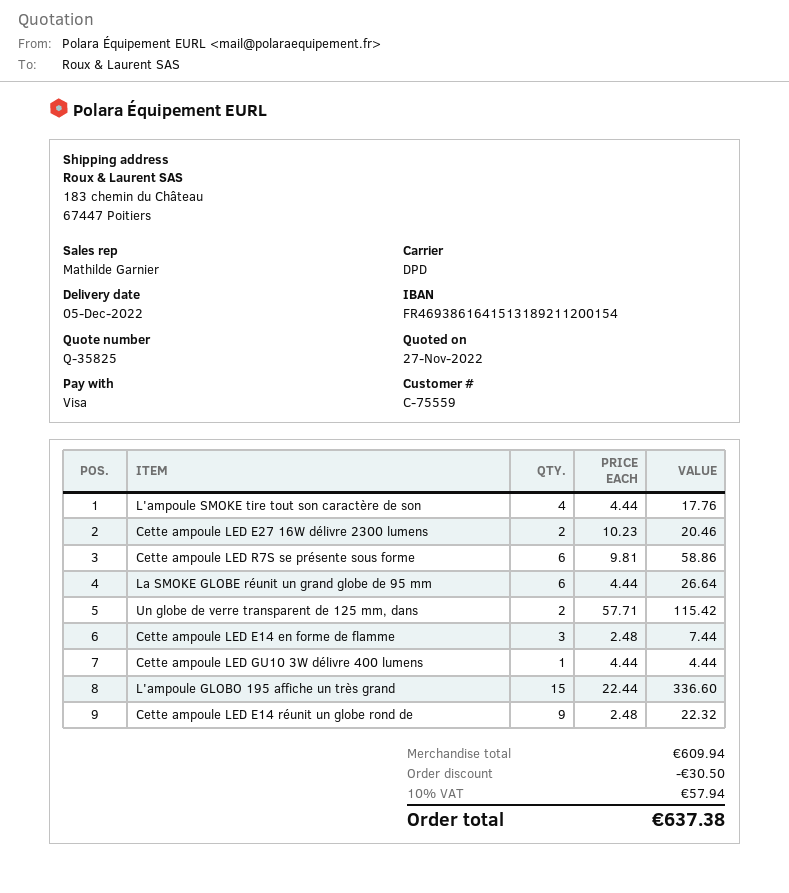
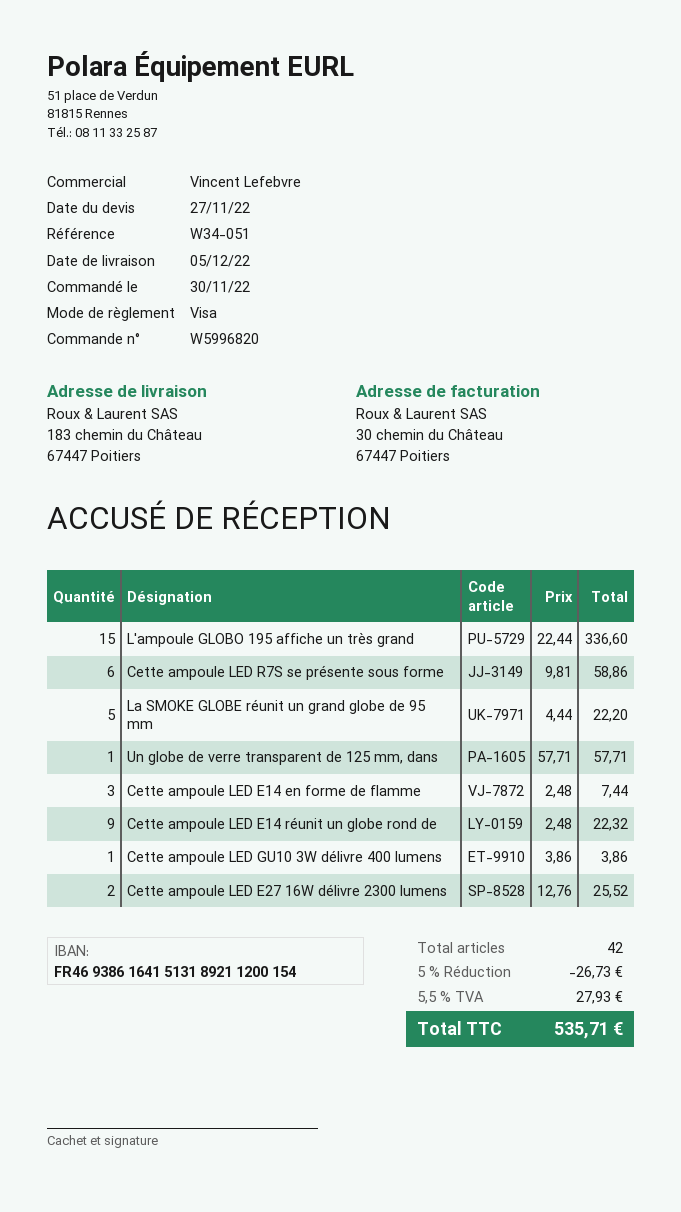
sales rep: Mathilde Garnier -> Vincent Lefebvre
L'ampoule SMOKE tire tout son caractère de son: 4 x 4.44 = 17.76 -> none
Cette ampoule LED E27 16W délivre 2300 lumens: 2 x 10.23 = 20.46 -> 2 x 12.76 = 25.52
La SMOKE GLOBE réunit un grand globe de 95 mm: 6 x 4.44 = 26.64 -> 5 x 4.44 = 22.20
Un globe de verre transparent de 125 mm, dans: 2 x 57.71 = 115.42 -> 1 x 57.71 = 57.71
Cette ampoule LED GU10 3W délivre 400 lumens: 1 x 4.44 = 4.44 -> 1 x 3.86 = 3.86
discount: 30.50 -> 26.73
tax: 10% = 57.94 -> 5.5% = 27.93
total: 637.38 -> 535.71

